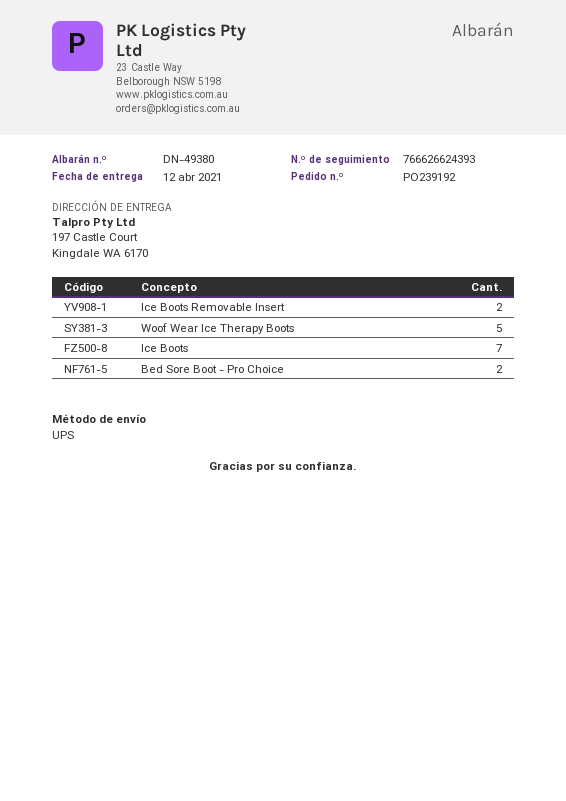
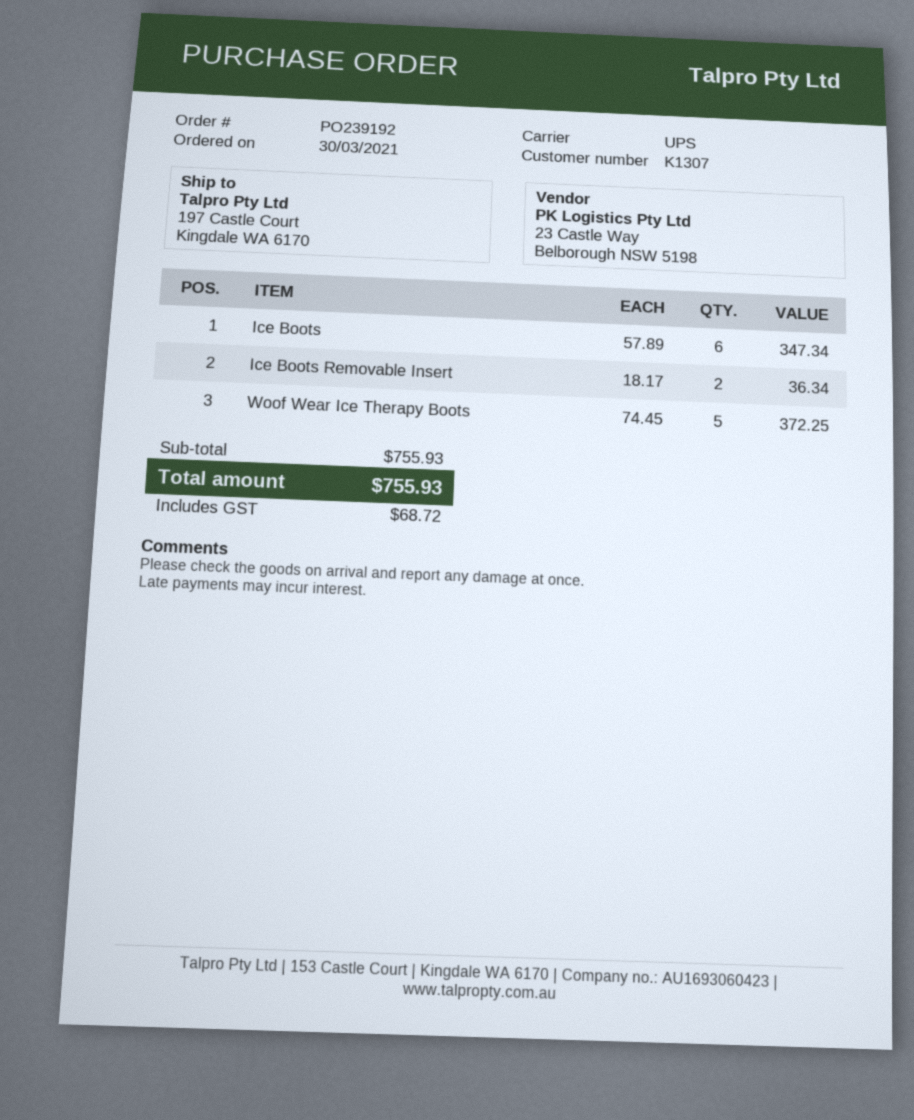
Ice Boots: 7 -> 6
Bed Sore Boot - Pro Choice: 2 -> none

